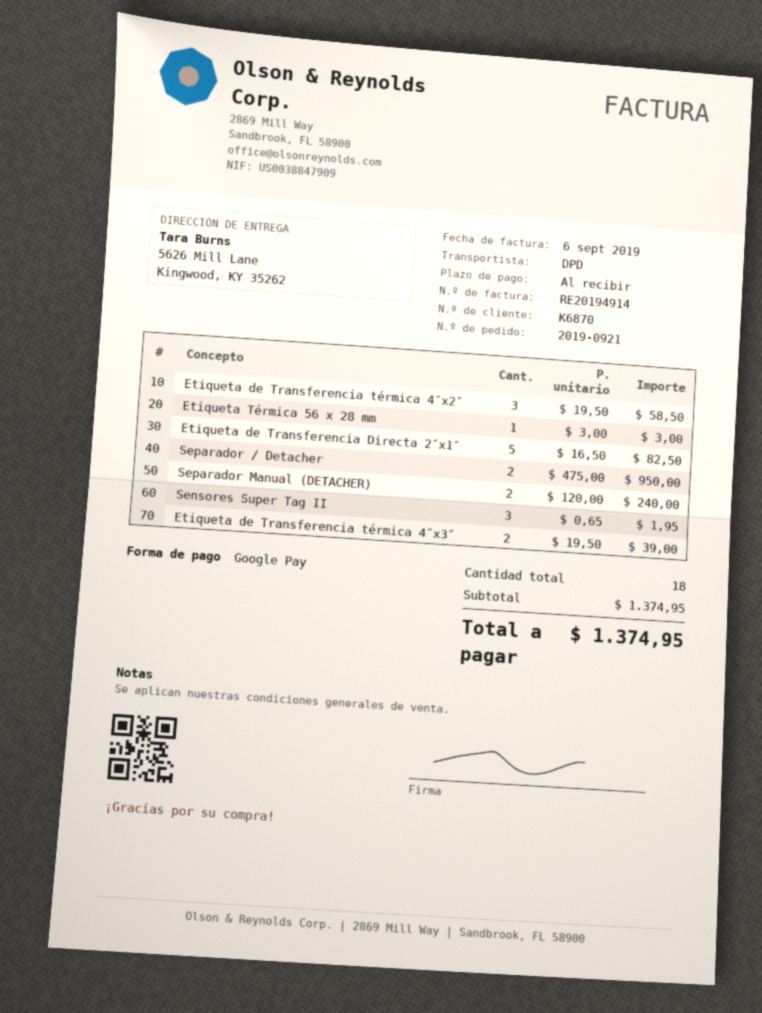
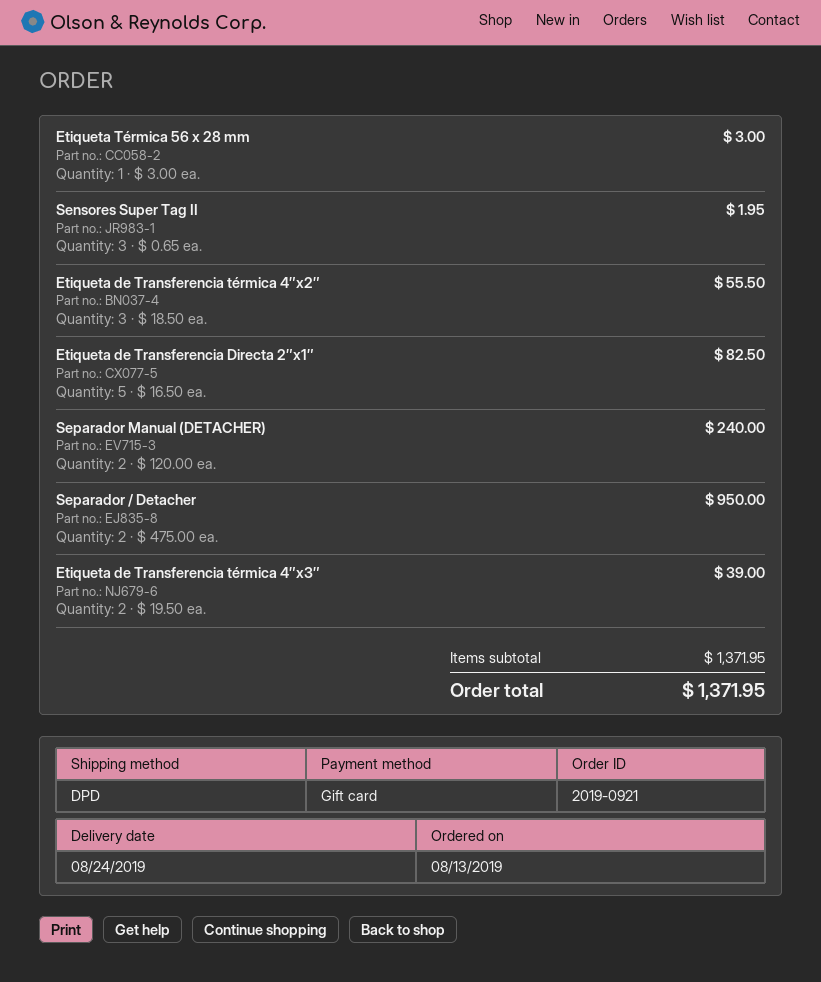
payment method: Google Pay -> gift card
Etiqueta de Transferencia térmica 4″x2″: 3 x 19.50 = 58.50 -> 3 x 18.50 = 55.50
subtotal: 1374.95 -> 1371.95
total: 1374.95 -> 1371.95

